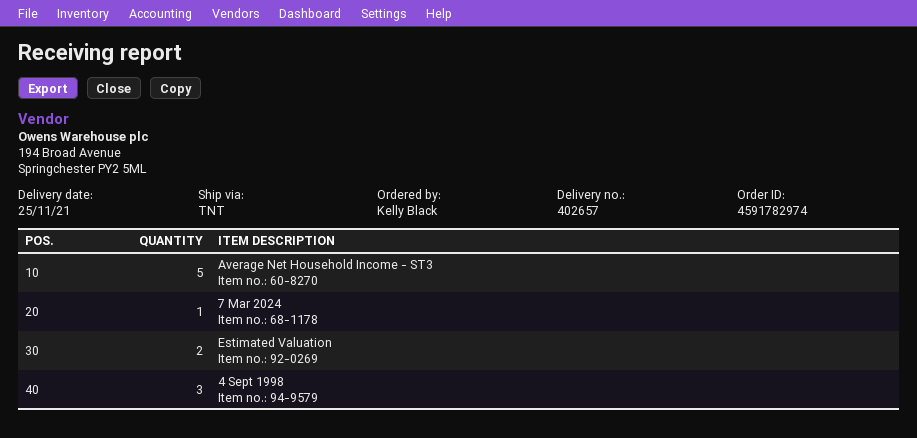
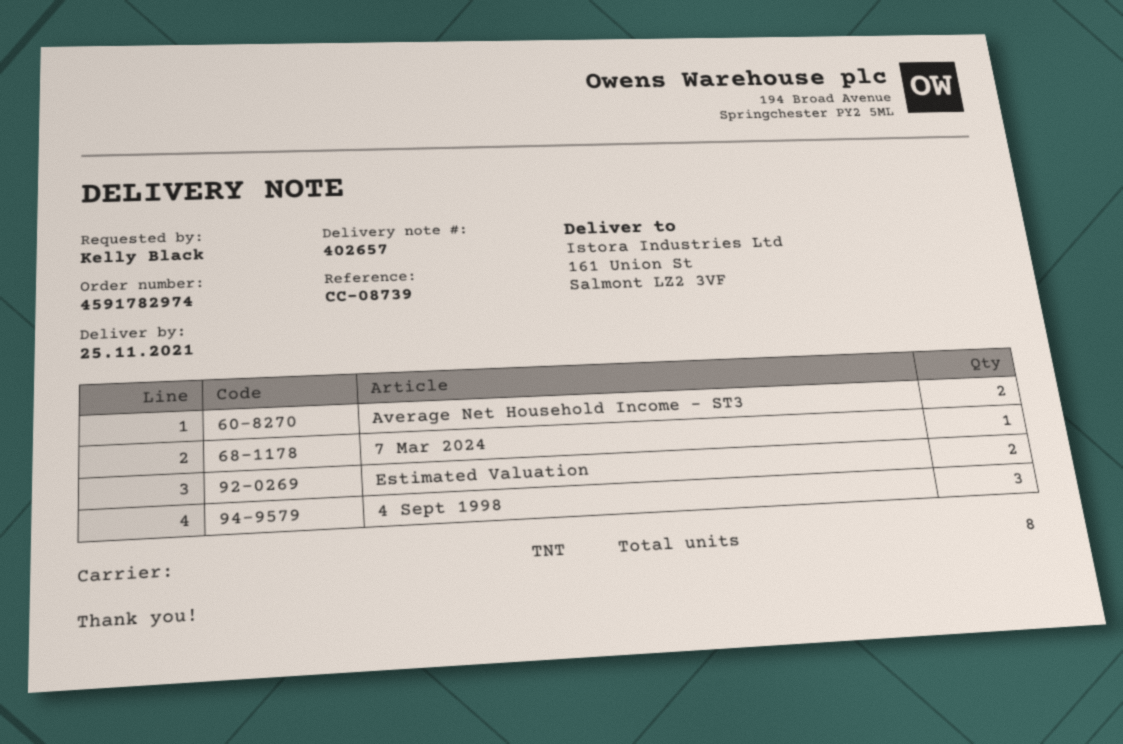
Average Net Household Income - ST3: 5 -> 2

